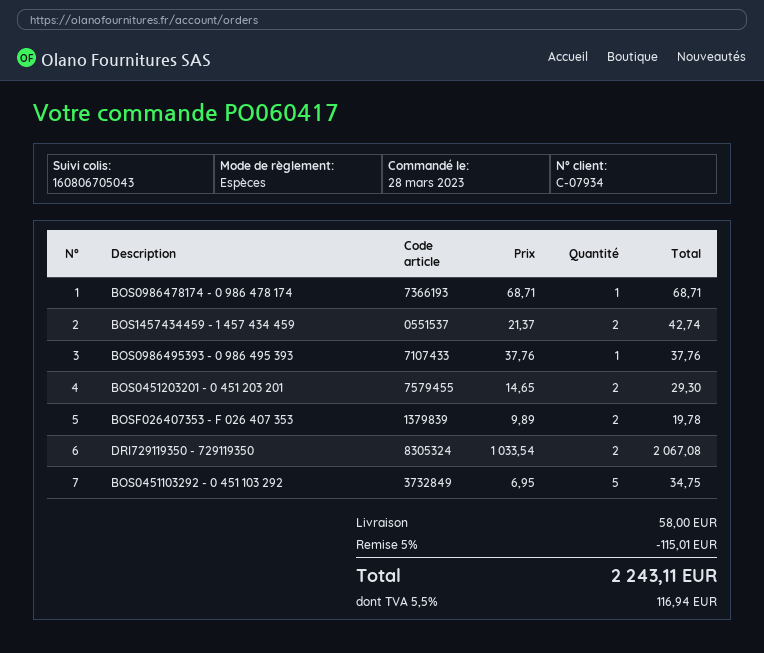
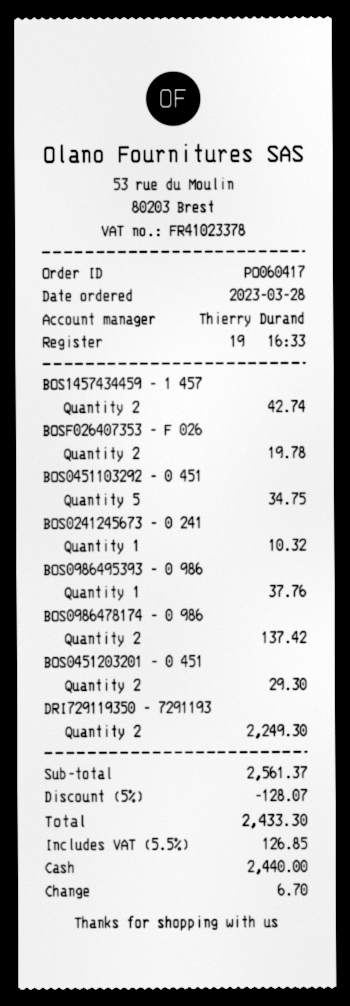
BOS0986478174 - 0 986 478 174: 1 for 68.71 -> 2 for 137.42
DRI729119350 - 729119350: 2 for 2067.08 -> 2 for 2249.30
BOS0241245673 - 0 241: none -> 1 for 10.32
discount: 5% = 115.01 -> 5% = 128.07
shipping: 58.00 -> none
tax: 5.5% = 116.94 -> 5.5% = 126.85
total: 2243.11 -> 2433.30

